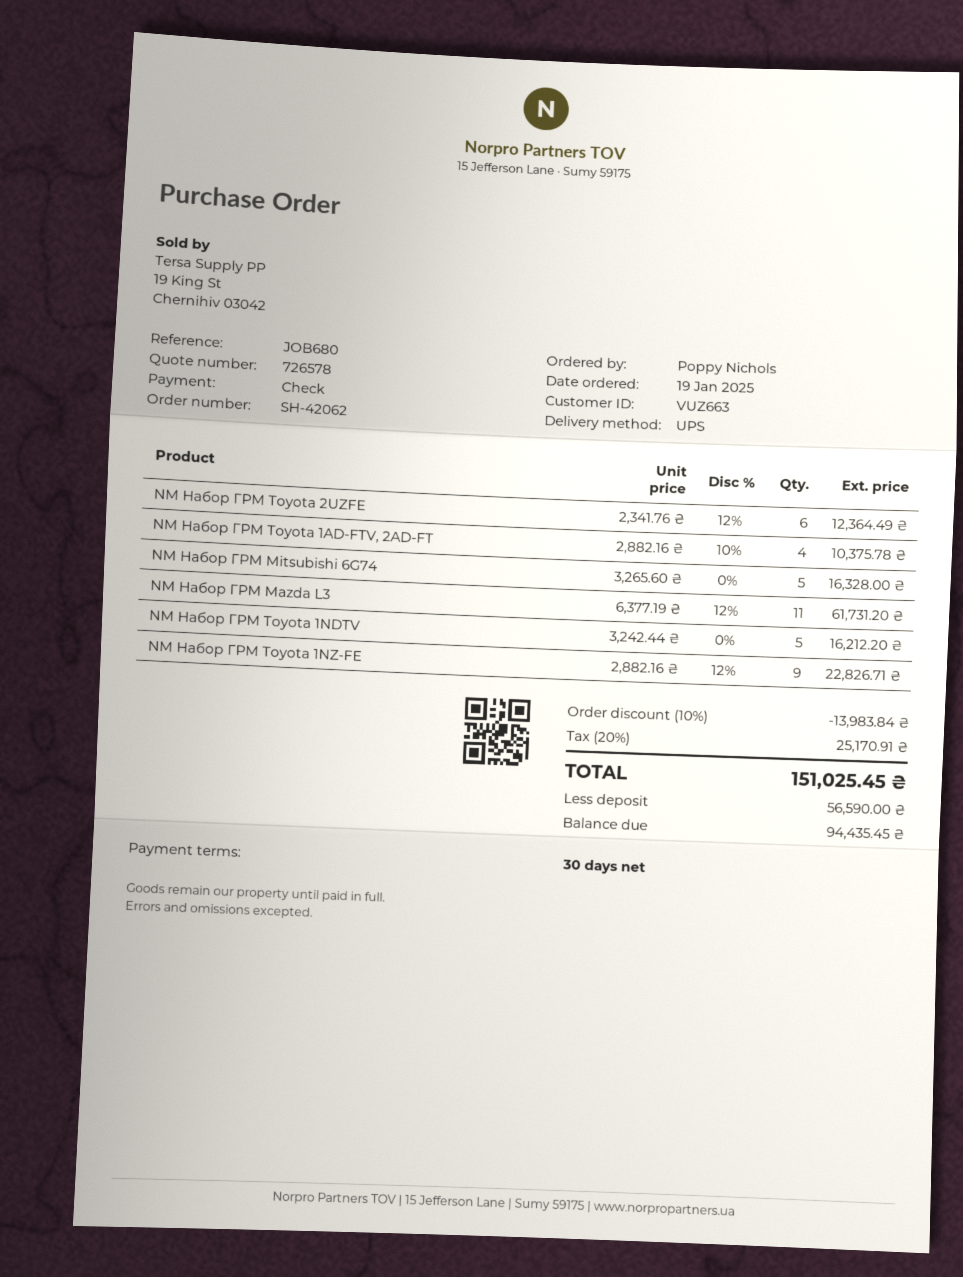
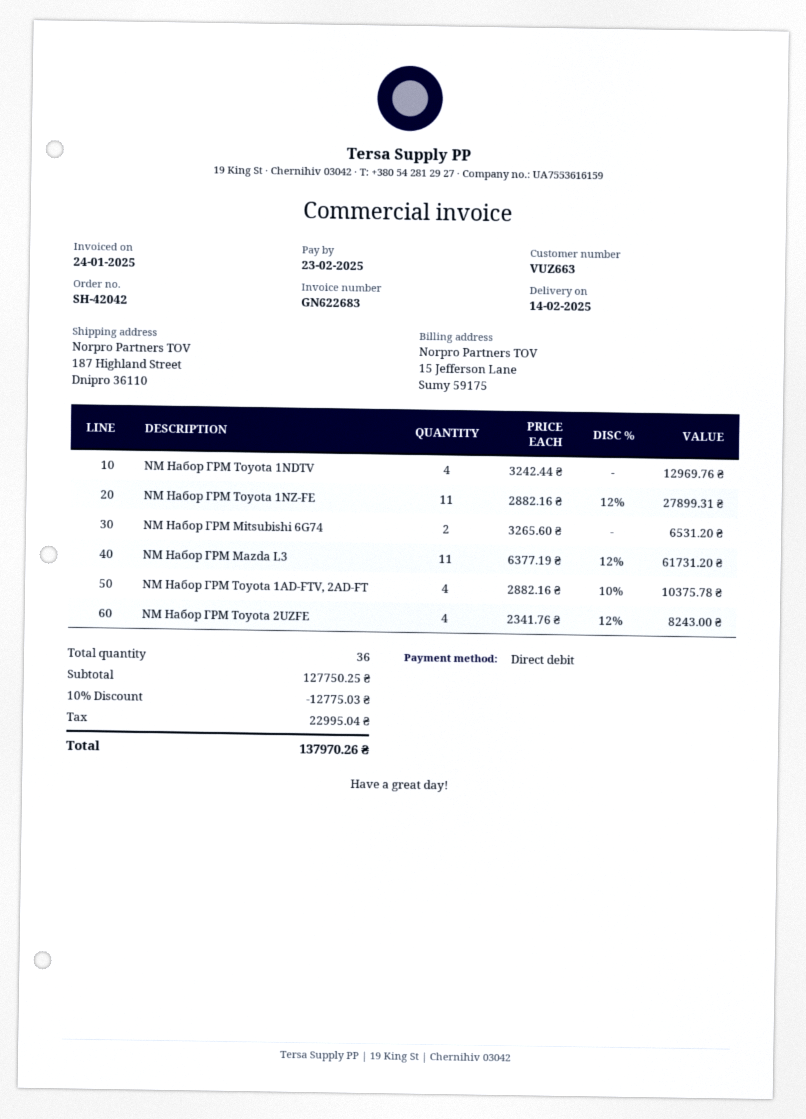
order number: SH-42062 -> SH-42042
payment method: cheque -> direct debit
NM Набор ГРМ Toyota 2UZFE: 6 x 2341.76 - 12% = 12364.49 -> 4 x 2341.76 - 12% = 8243.00
NM Набор ГРМ Mitsubishi 6G74: 5 x 3265.60 = 16328.00 -> 2 x 3265.60 = 6531.20
NM Набор ГРМ Toyota 1NDTV: 5 x 3242.44 = 16212.20 -> 4 x 3242.44 = 12969.76
NM Набор ГРМ Toyota 1NZ-FE: 9 x 2882.16 - 12% = 22826.71 -> 11 x 2882.16 - 12% = 27899.31
discount: 10% = 13983.84 -> 10% = 12775.03
tax: 25170.91 -> 22995.04
total: 151025.45 -> 137970.26

